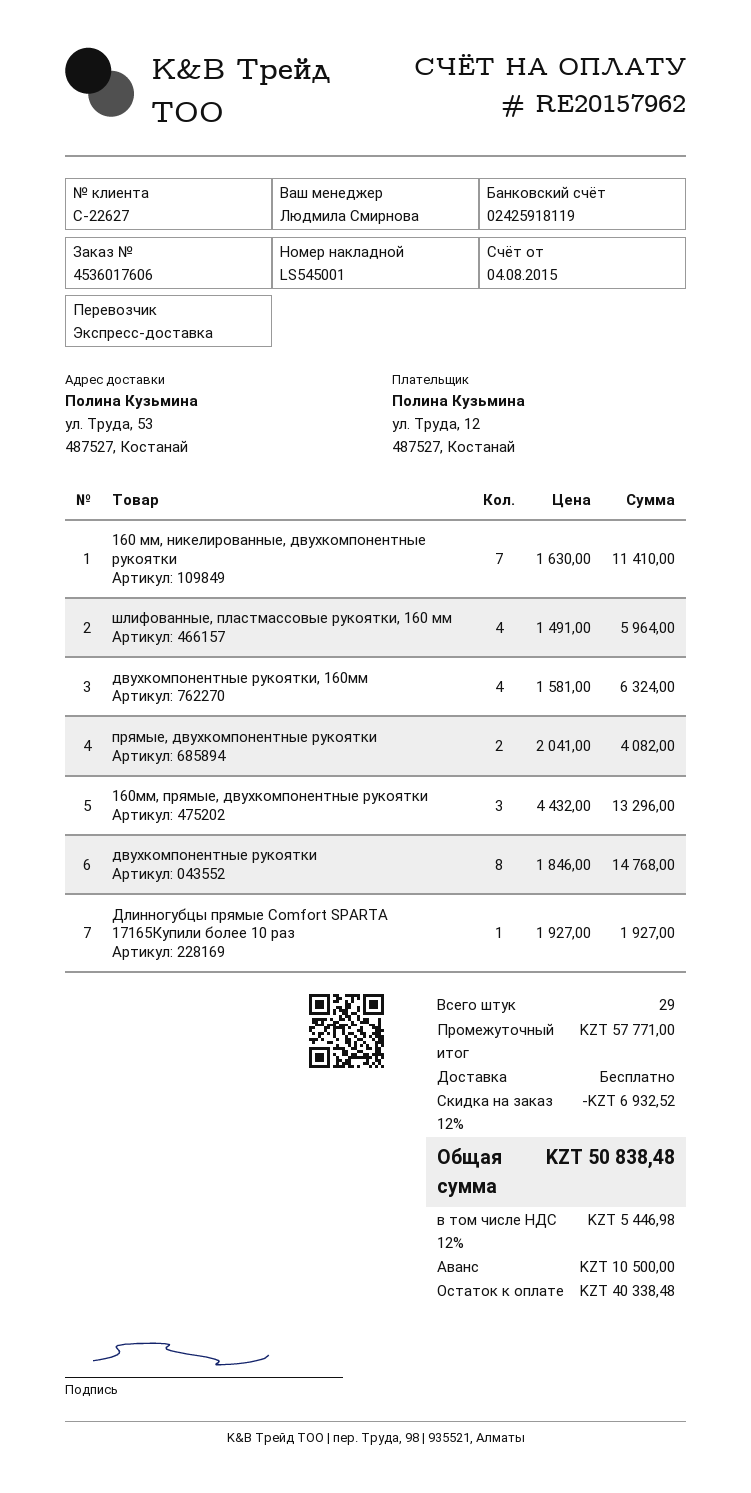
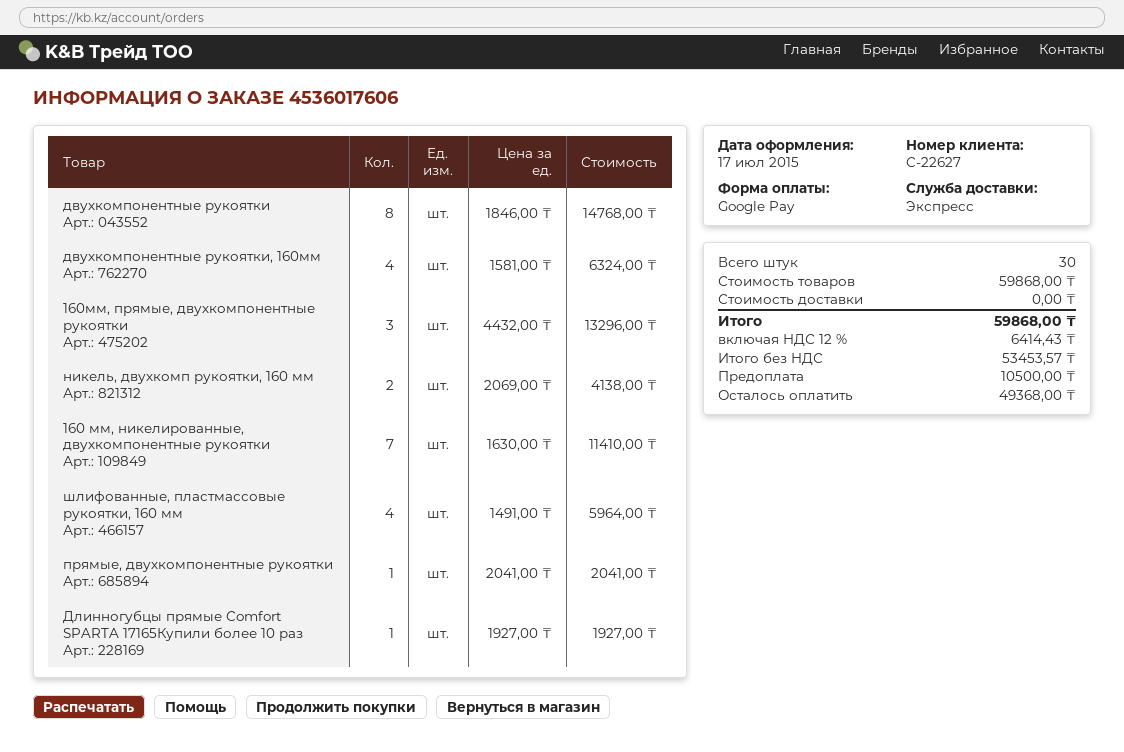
прямые, двухкомпонентные рукоятки: 2 x 2041.00 = 4082.00 -> 1 x 2041.00 = 2041.00
никель, двухкомп рукоятки, 160 мм: none -> 2 x 2069.00 = 4138.00
total quantity: 29 -> 30
subtotal: 57771.00 -> 59868.00
discount: 12% = 6932.52 -> none
tax: 12% = 5446.98 -> 12% = 6414.43
total: 50838.48 -> 59868.00
balance: 40338.48 -> 49368.00

